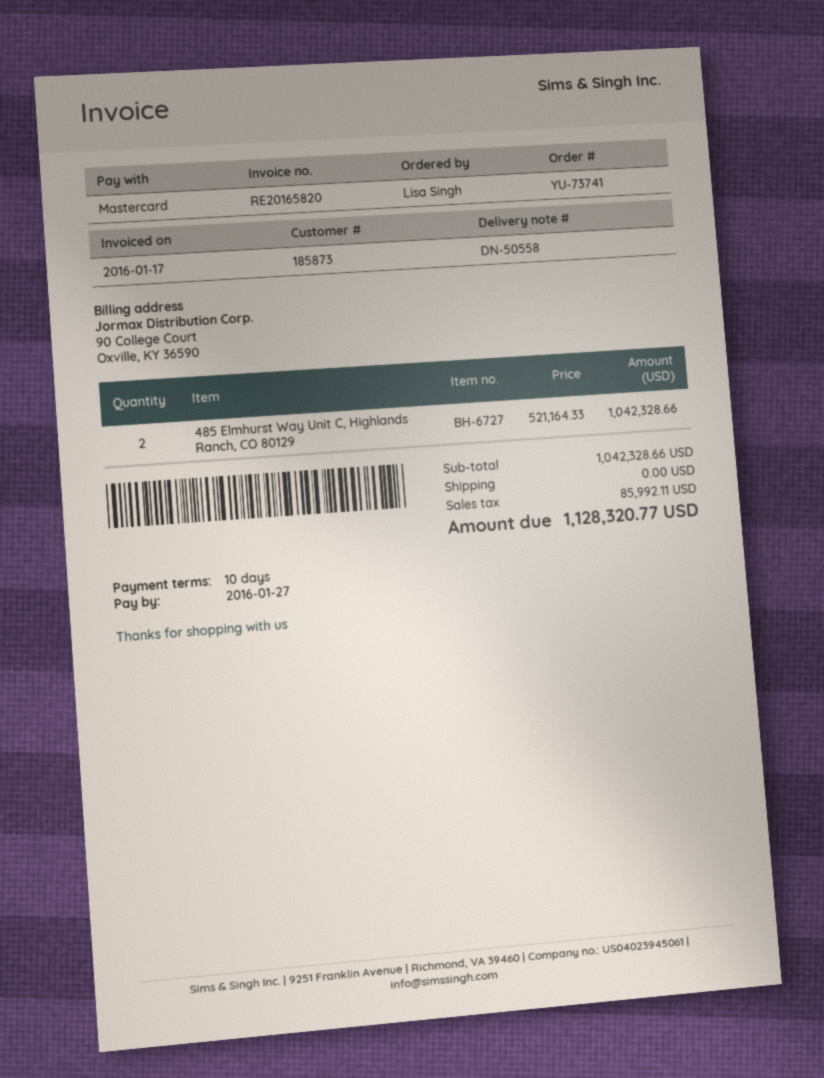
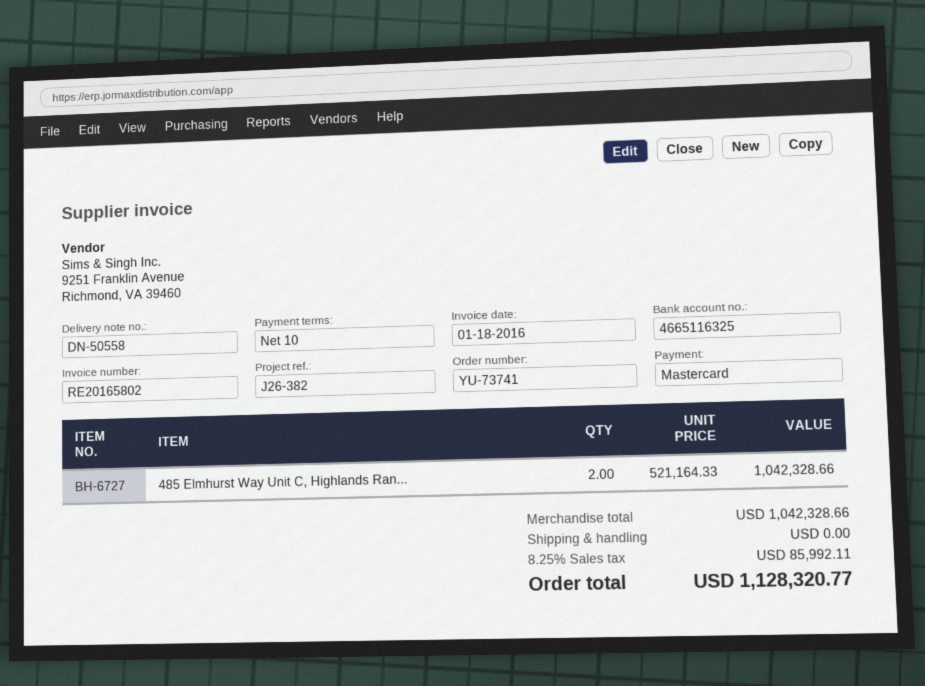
invoice number: RE20165820 -> RE20165802
invoice date: 2016-01-17 -> 2016-01-18

